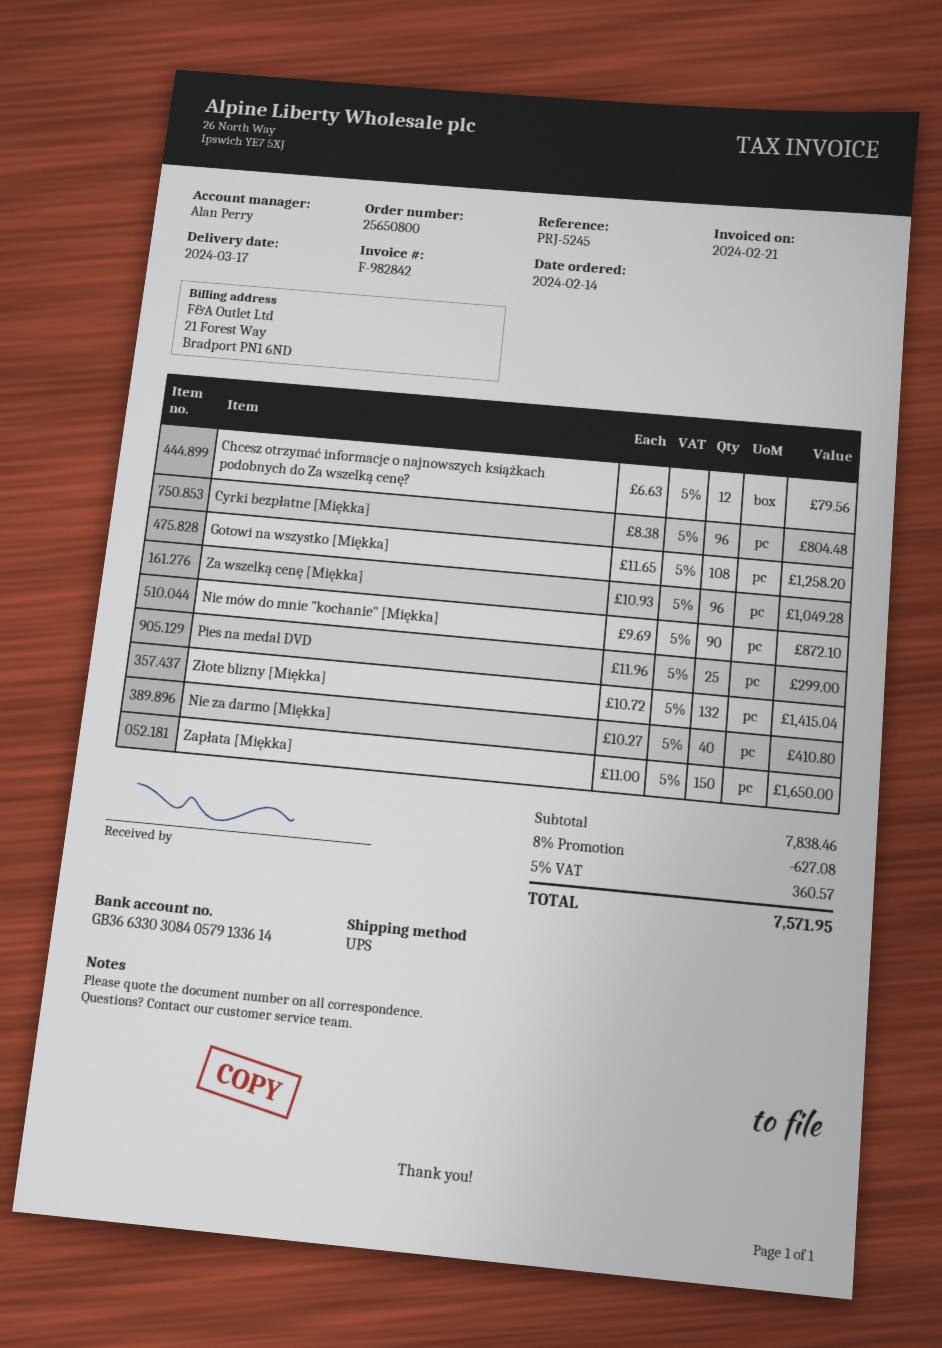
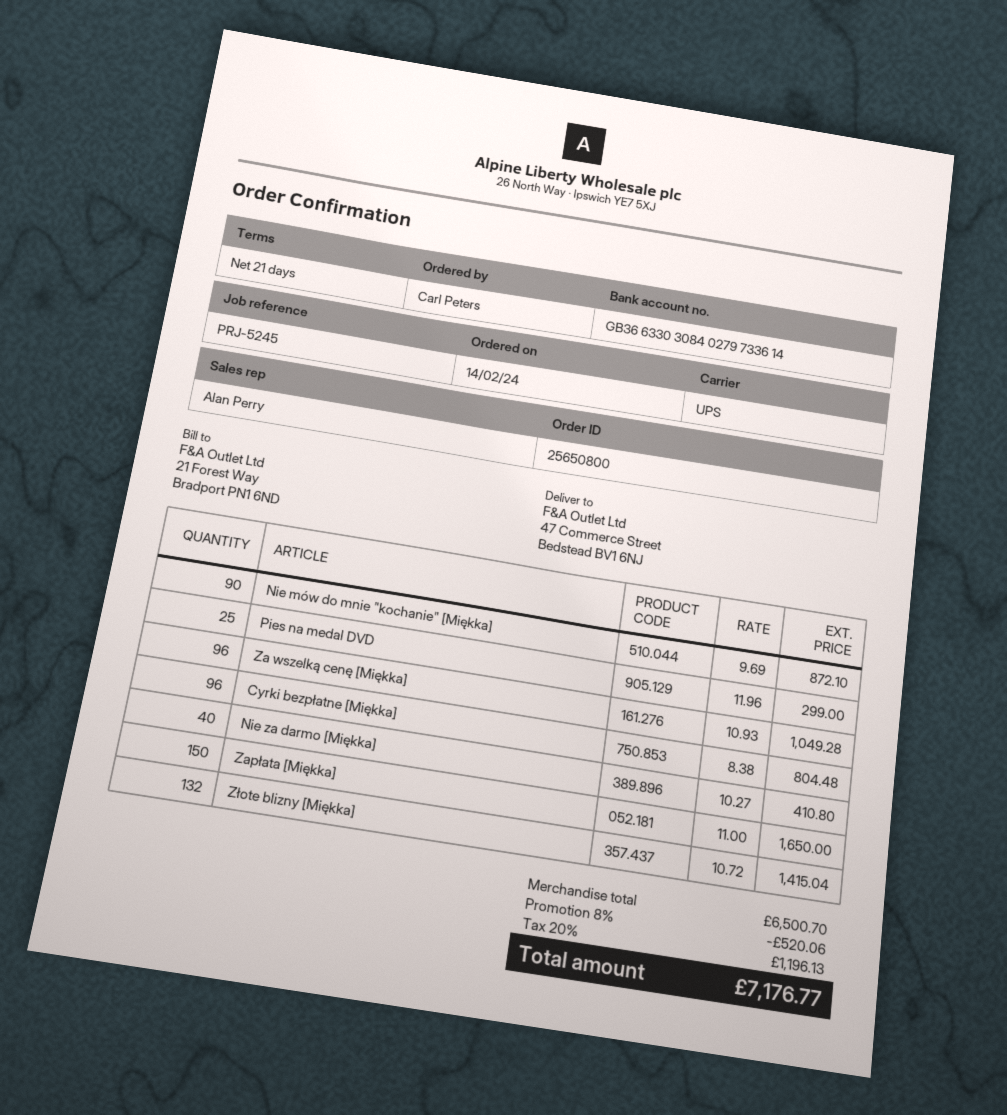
bank account: GB36633030840579133614 -> GB36633030840279733614
Chcesz otrzymać informacje o najnowszych książkach podobnych do Za wszelką cenę?: 12 x 6.63 = 79.56 -> none
Gotowi na wszystko [Miękka]: 108 x 11.65 = 1258.20 -> none
subtotal: 7838.46 -> 6500.70
discount: 8% = 627.08 -> 8% = 520.06
tax: 5% = 360.57 -> 20% = 1196.13
total: 7571.95 -> 7176.77

